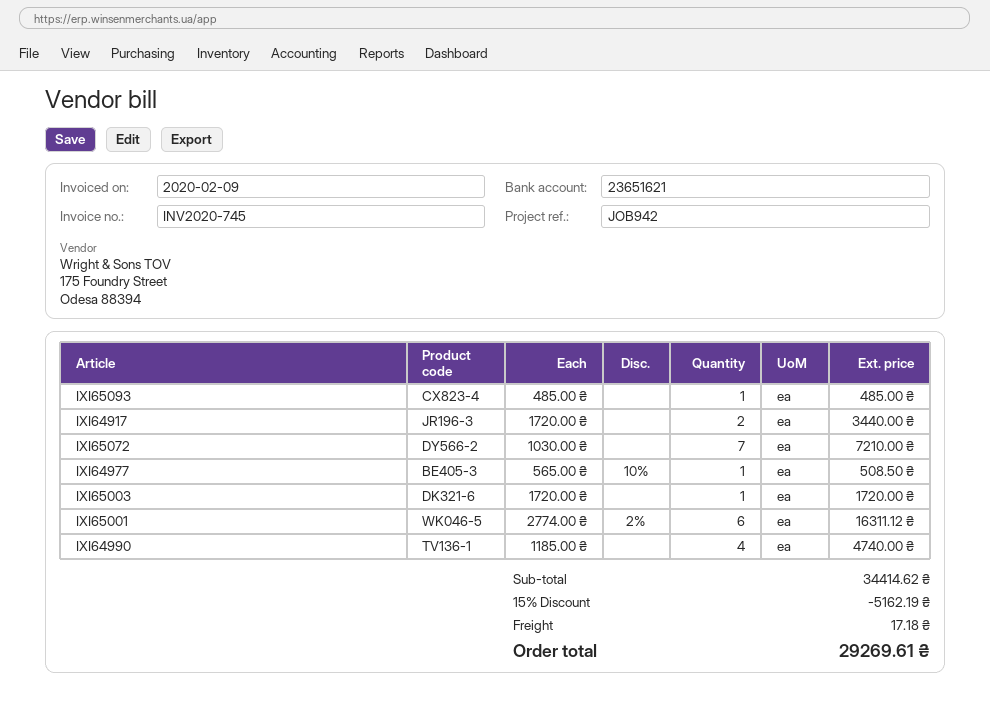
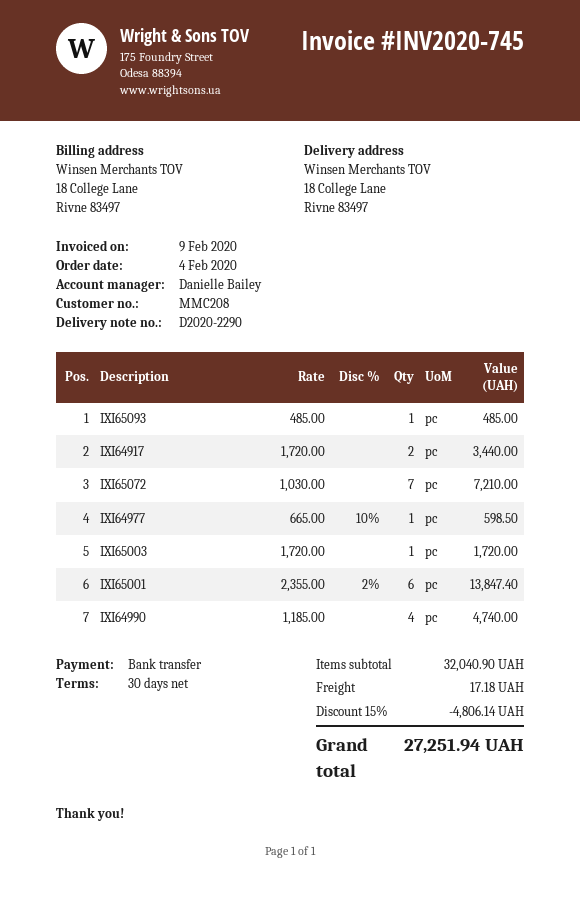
IXI64977: 1 x 565.00 - 10% = 508.50 -> 1 x 665.00 - 10% = 598.50
IXI65001: 6 x 2774.00 - 2% = 16311.12 -> 6 x 2355.00 - 2% = 13847.40
subtotal: 34414.62 -> 32040.90
discount: 15% = 5162.19 -> 15% = 4806.14
total: 29269.61 -> 27251.94

